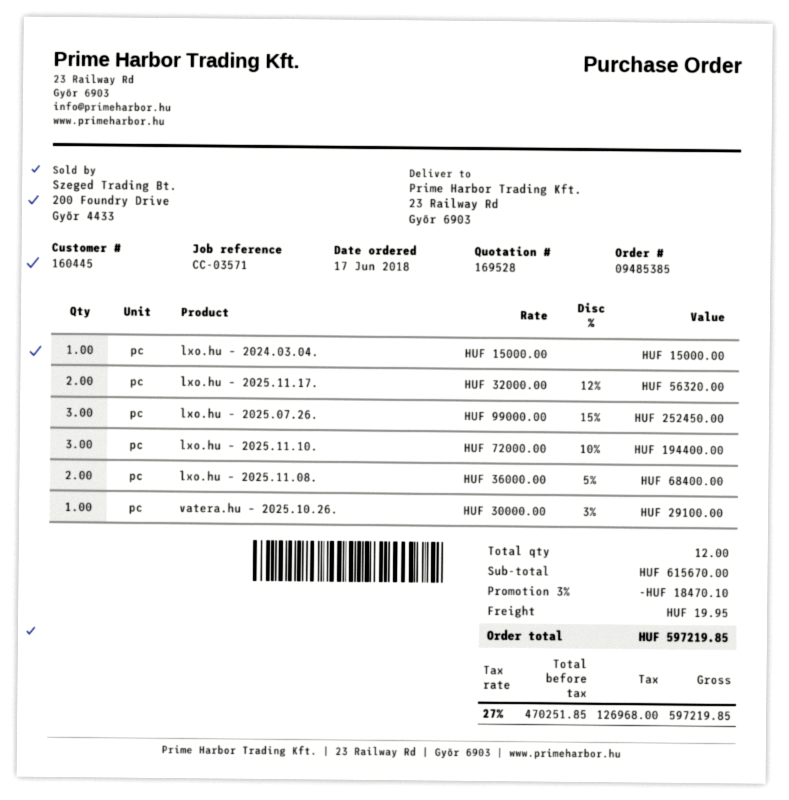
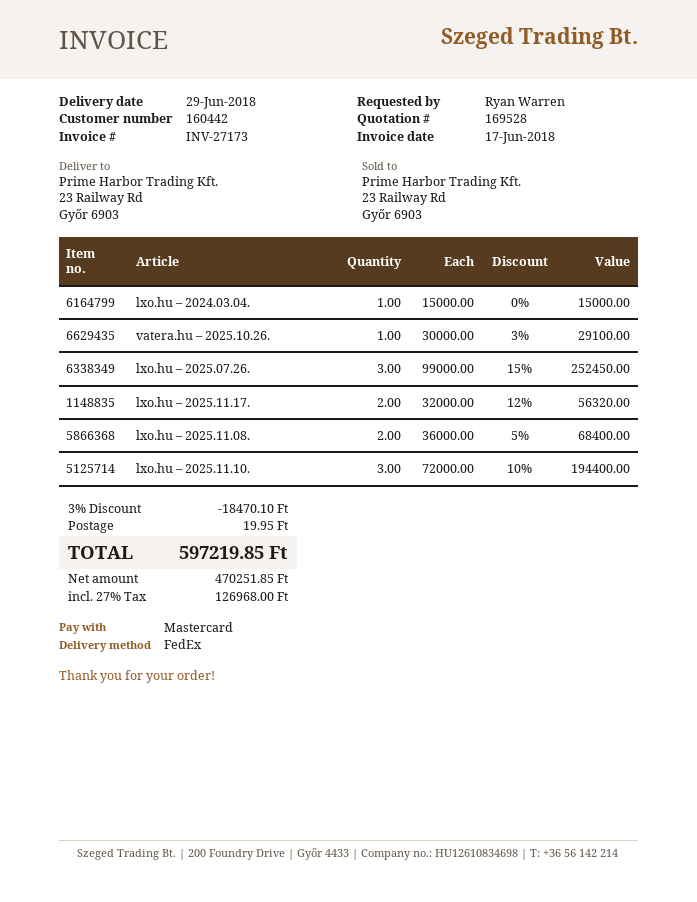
customer number: 160445 -> 160442

